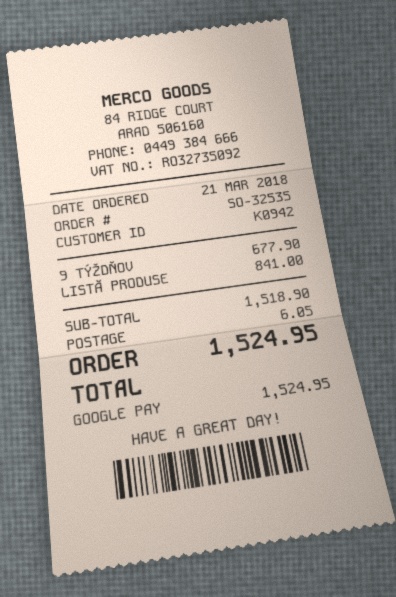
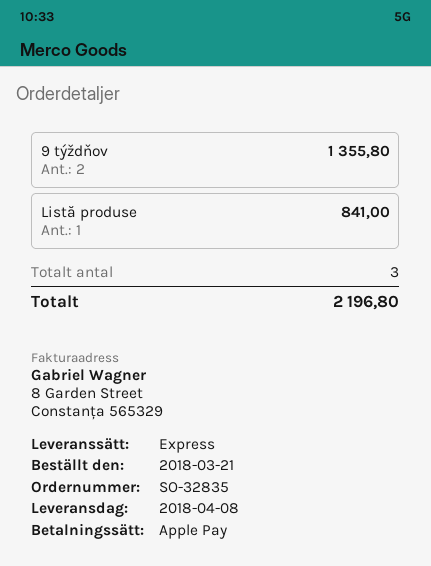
order number: SO-32535 -> SO-32835
payment method: Google Pay -> Apple Pay
9 TÝŽDŇOV: 1 for 677.90 -> 2 for 1355.80
shipping: 6.05 -> none
total: 1524.95 -> 2196.80

